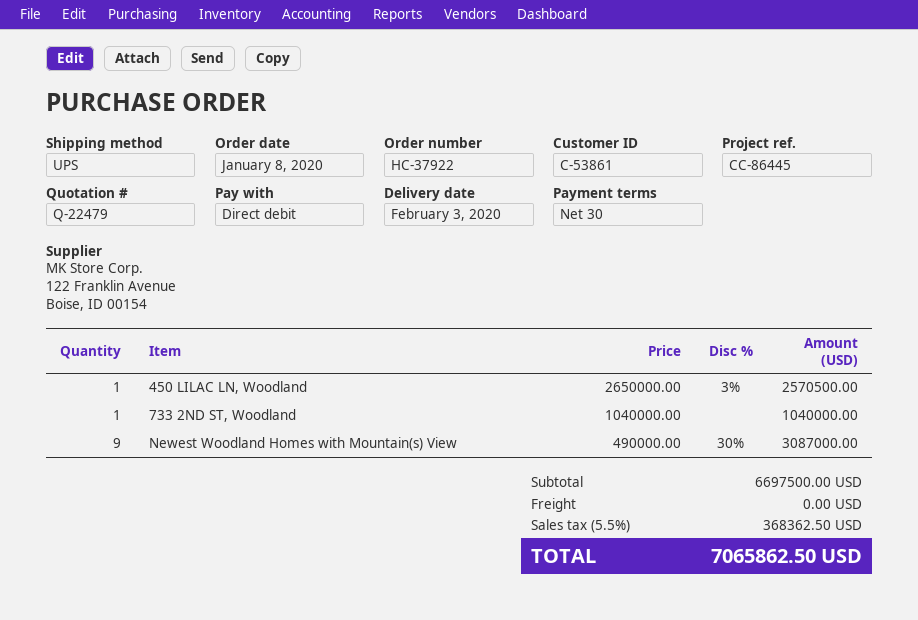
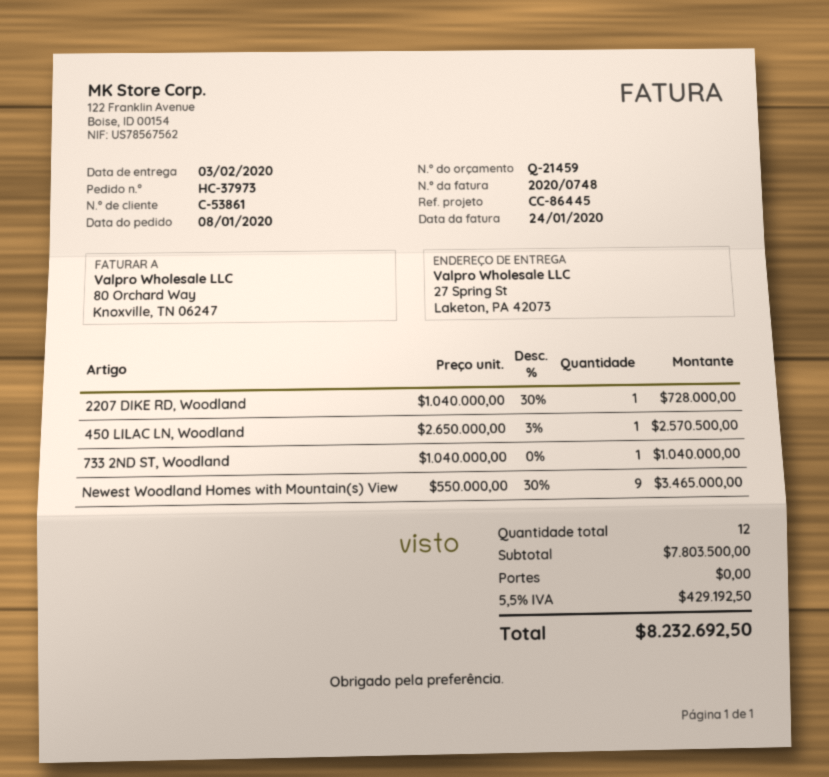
quote number: Q-22479 -> Q-21459
order number: HC-37922 -> HC-37973
Newest Woodland Homes with Mountain(s) View: 9 x 490000.00 - 30% = 3087000.00 -> 9 x 550000.00 - 30% = 3465000.00
2207 DIKE RD, Woodland: none -> 1 x 1040000.00 - 30% = 728000.00
subtotal: 6697500.00 -> 7803500.00
tax: 5.5% = 368362.50 -> 5.5% = 429192.50
total: 7065862.50 -> 8232692.50

